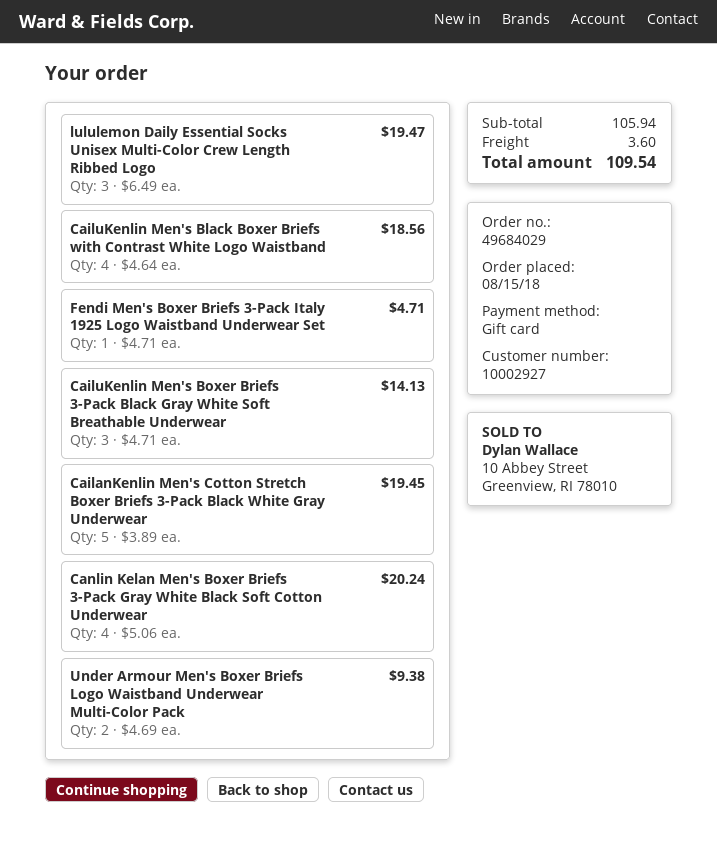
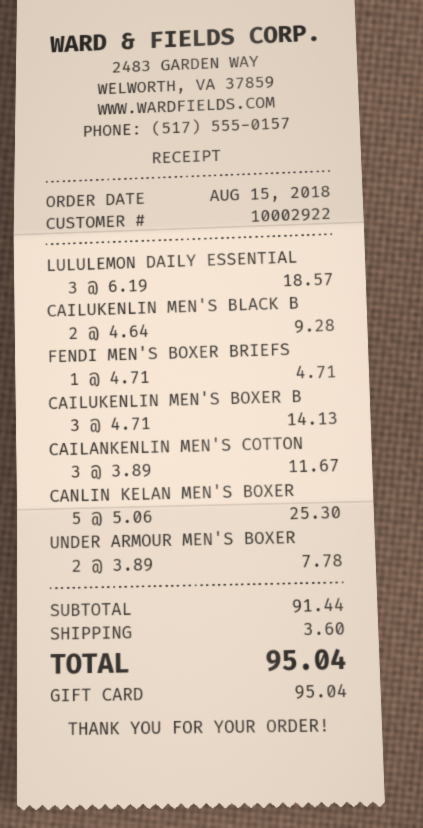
customer number: 10002927 -> 10002922
lululemon Daily Essential Socks Unisex Multi-Color Crew Length Ribbed Logo: 3 x 6.49 = 19.47 -> 3 x 6.19 = 18.57
CailuKenlin Men's Black Boxer Briefs with Contrast White Logo Waistband: 4 x 4.64 = 18.56 -> 2 x 4.64 = 9.28
CailanKenlin Men's Cotton Stretch Boxer Briefs 3-Pack Black White Gray Underwear: 5 x 3.89 = 19.45 -> 3 x 3.89 = 11.67
Canlin Kelan Men's Boxer Briefs 3-Pack Gray White Black Soft Cotton Underwear: 4 x 5.06 = 20.24 -> 5 x 5.06 = 25.30
Under Armour Men's Boxer Briefs Logo Waistband Underwear Multi-Color Pack: 2 x 4.69 = 9.38 -> 2 x 3.89 = 7.78
subtotal: 105.94 -> 91.44
total: 109.54 -> 95.04

